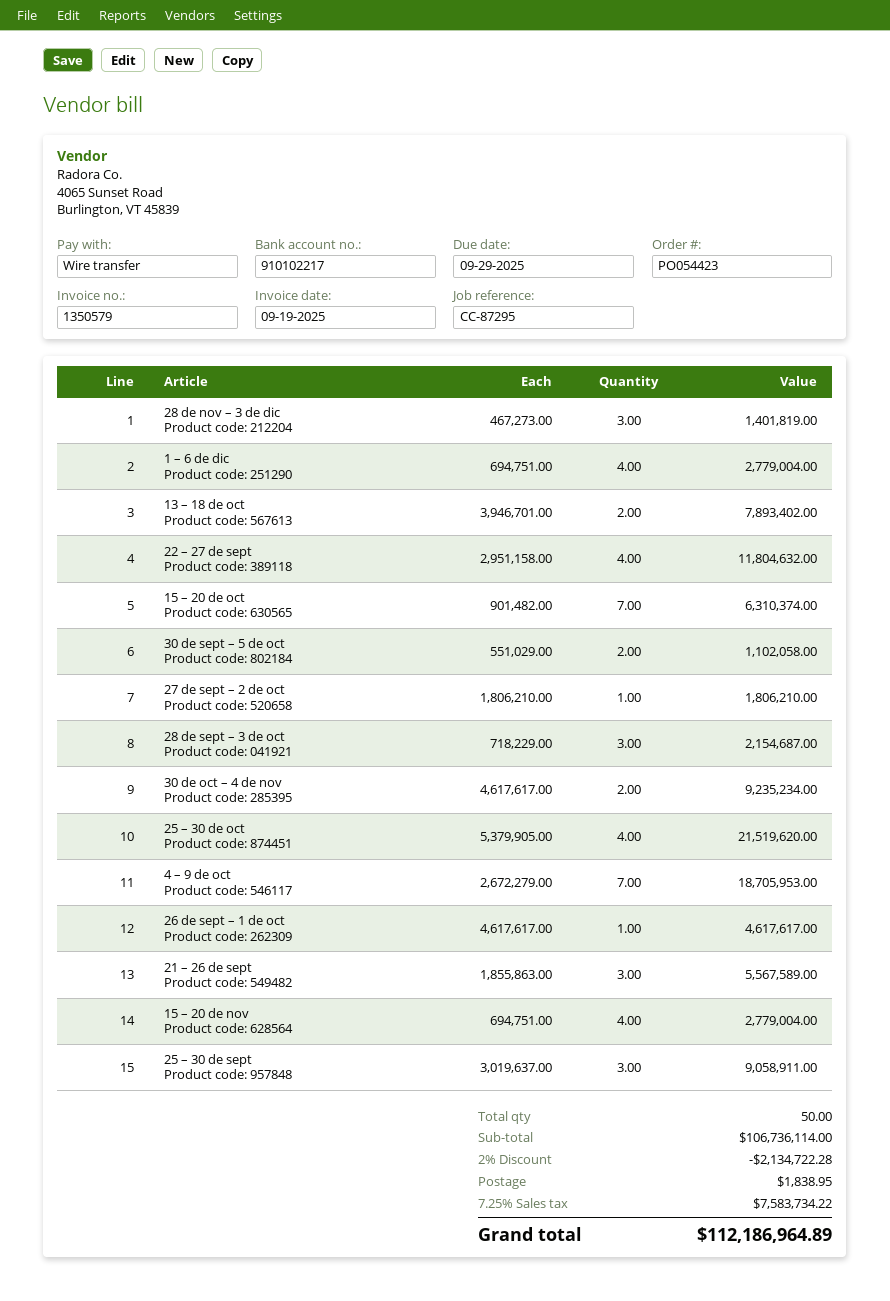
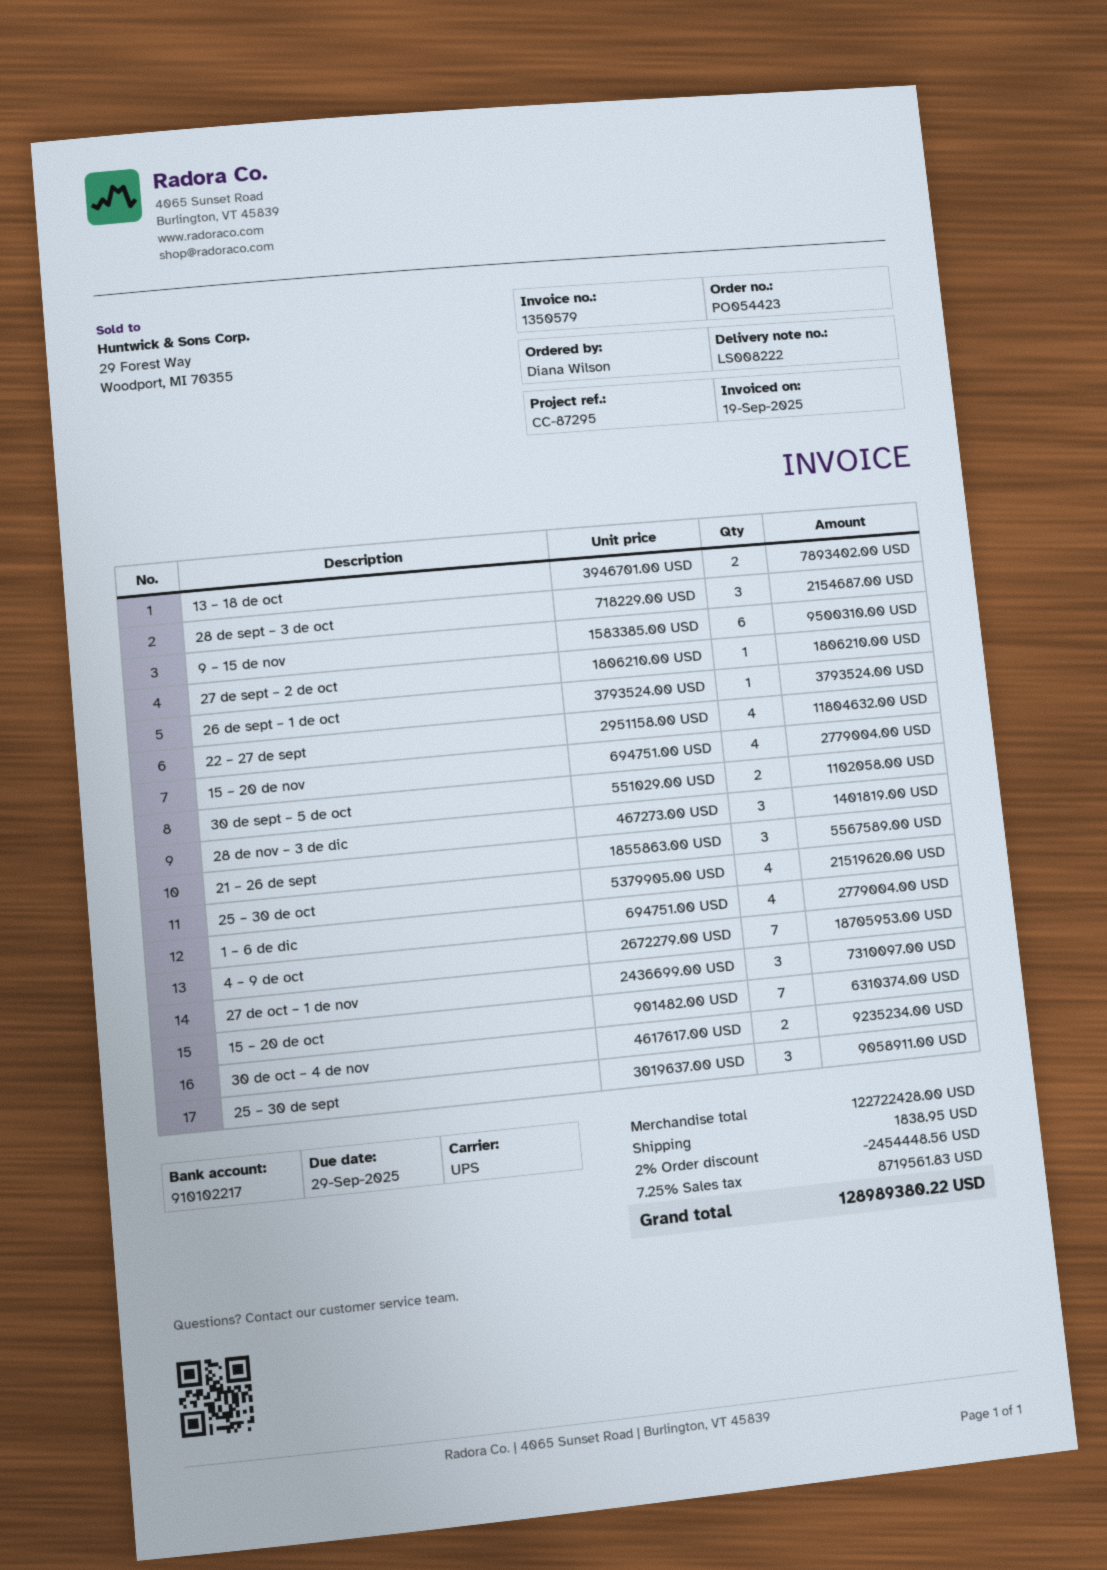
26 de sept – 1 de oct: 1 x 4617617.00 = 4617617.00 -> 1 x 3793524.00 = 3793524.00
9 – 15 de nov: none -> 6 x 1583385.00 = 9500310.00
27 de oct – 1 de nov: none -> 3 x 2436699.00 = 7310097.00
subtotal: 106736114.00 -> 122722428.00
discount: 2% = 2134722.28 -> 2% = 2454448.56
tax: 7.25% = 7583734.22 -> 7.25% = 8719561.83
total: 112186964.89 -> 128989380.22

